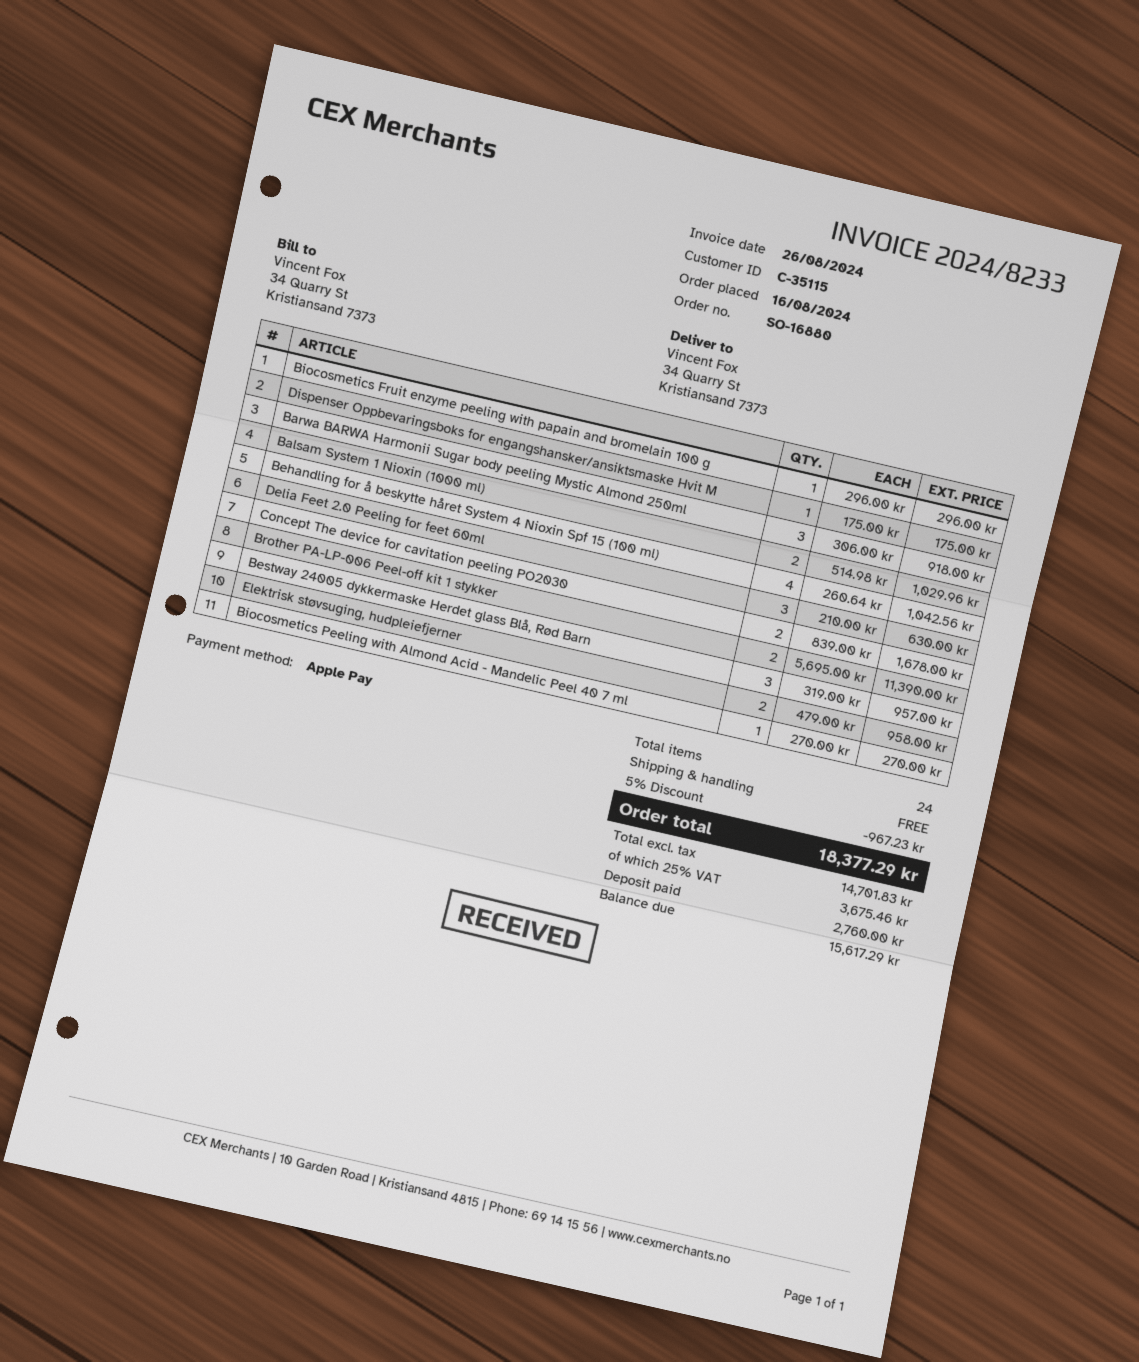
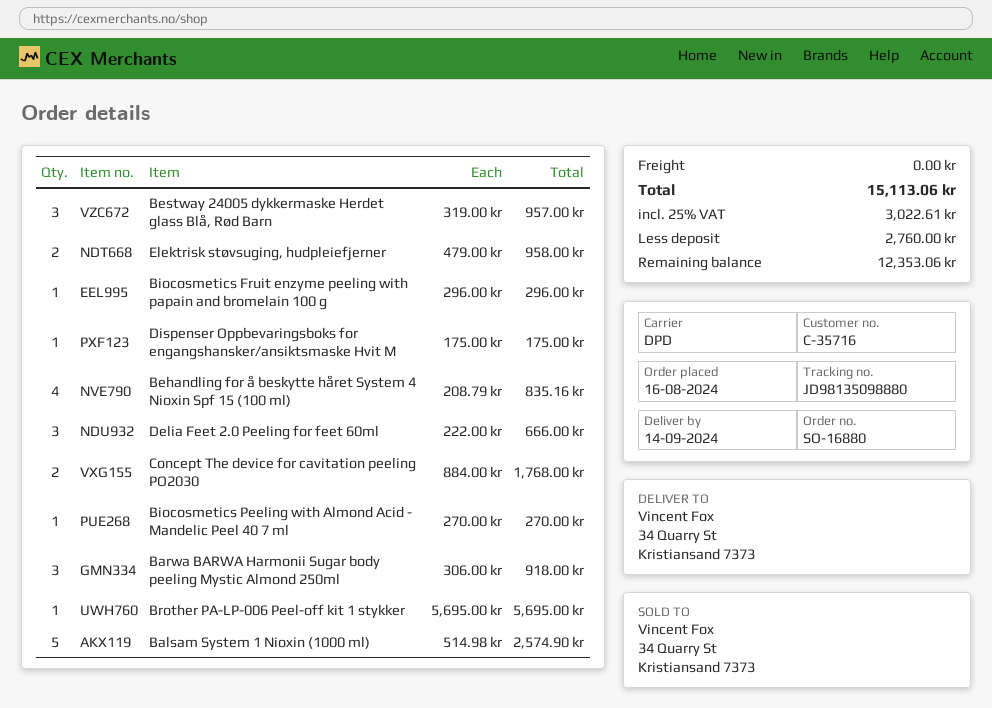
customer number: C-35115 -> C-35716
Balsam System 1 Nioxin (1000 ml): 2 x 514.98 = 1029.96 -> 5 x 514.98 = 2574.90
Behandling for å beskytte håret System 4 Nioxin Spf 15 (100 ml): 4 x 260.64 = 1042.56 -> 4 x 208.79 = 835.16
Delia Feet 2.0 Peeling for feet 60ml: 3 x 210.00 = 630.00 -> 3 x 222.00 = 666.00
Concept The device for cavitation peeling PO2030: 2 x 839.00 = 1678.00 -> 2 x 884.00 = 1768.00
Brother PA-LP-006 Peel-off kit 1 stykker: 2 x 5695.00 = 11390.00 -> 1 x 5695.00 = 5695.00
discount: 5% = 967.23 -> none
tax: 25% = 3675.46 -> 25% = 3022.61
total: 18377.29 -> 15113.06
balance: 15617.29 -> 12353.06

